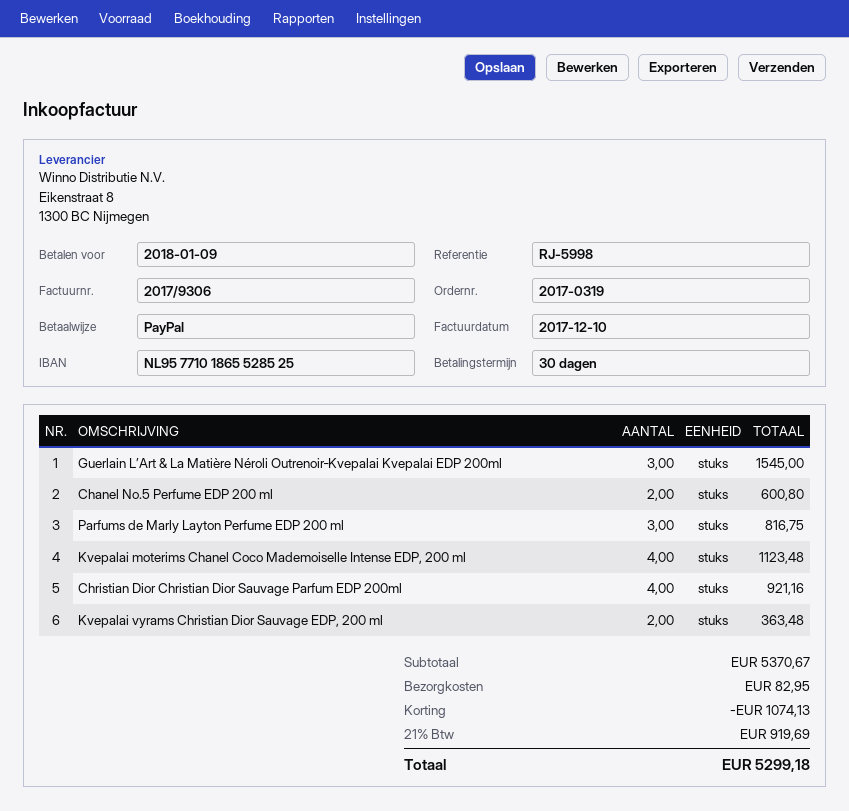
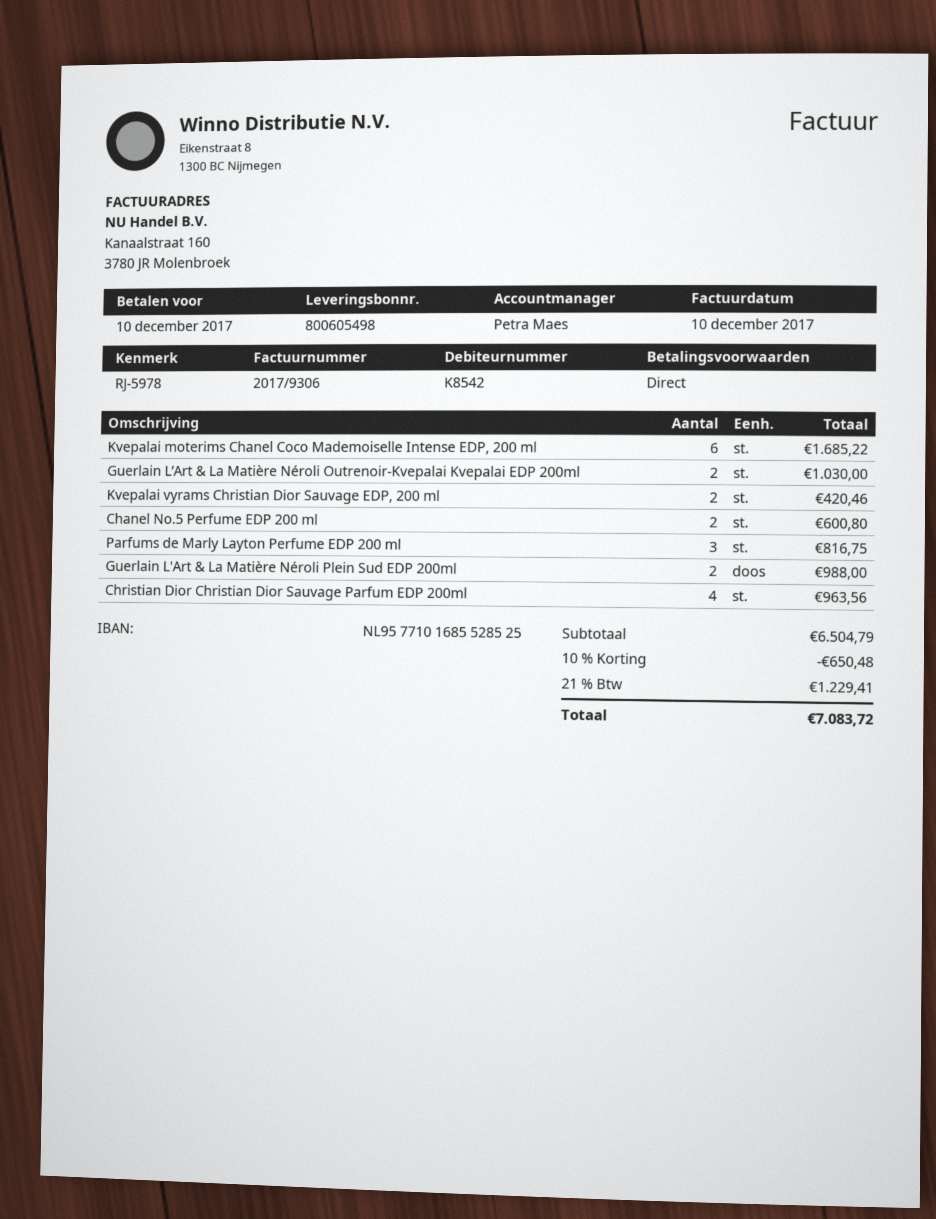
payment terms: 30 days -> on receipt
due date: 2018-01-09 -> 2017-12-10
reference: RJ-5998 -> RJ-5978
bank account: NL9577101865528525 -> NL9577101685528525
Guerlain L’Art & La Matière Néroli Outrenoir‑Kvepalai Kvepalai EDP 200ml: 3 for 1545.00 -> 2 for 1030.00
Kvepalai moterims Chanel Coco Mademoiselle Intense EDP, 200 ml: 4 for 1123.48 -> 6 for 1685.22
Christian Dior Christian Dior Sauvage Parfum EDP 200ml: 4 for 921.16 -> 4 for 963.56
Kvepalai vyrams Christian Dior Sauvage EDP, 200 ml: 2 for 363.48 -> 2 for 420.46
Guerlain L'Art & La Matière Néroli Plein Sud EDP 200ml: none -> 2 for 988.00
subtotal: 5370.67 -> 6504.79
discount: 1074.13 -> 650.48
shipping: 82.95 -> none
tax: 21% = 919.69 -> 21% = 1229.41
total: 5299.18 -> 7083.72

